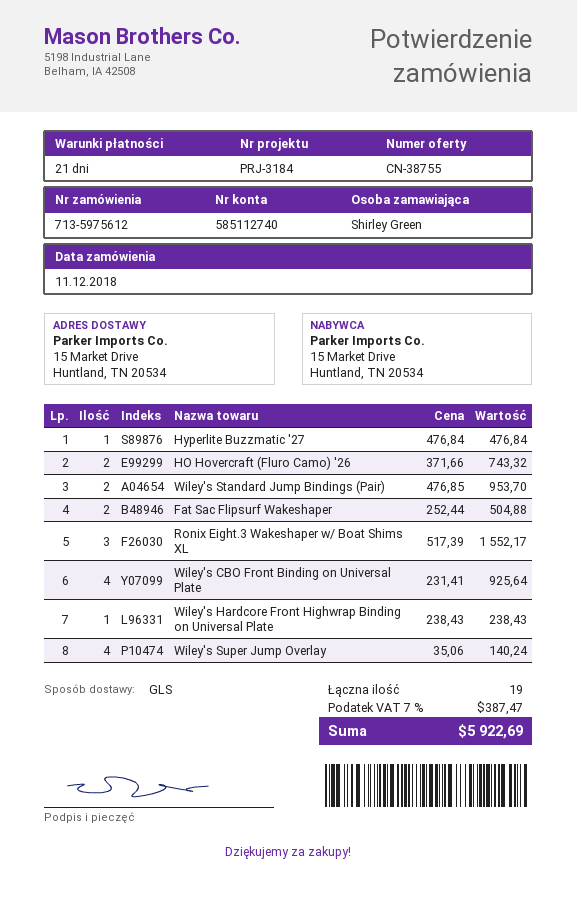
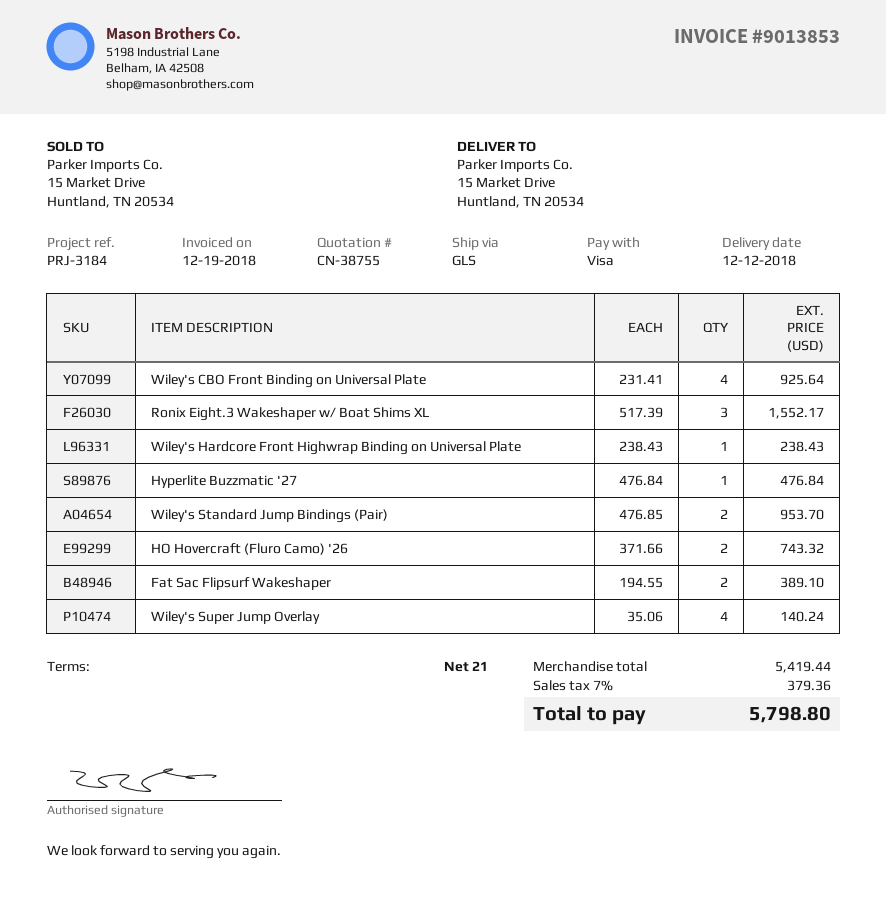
Fat Sac Flipsurf Wakeshaper: 2 x 252.44 = 504.88 -> 2 x 194.55 = 389.10
tax: 7% = 387.47 -> 7% = 379.36
total: 5922.69 -> 5798.80

